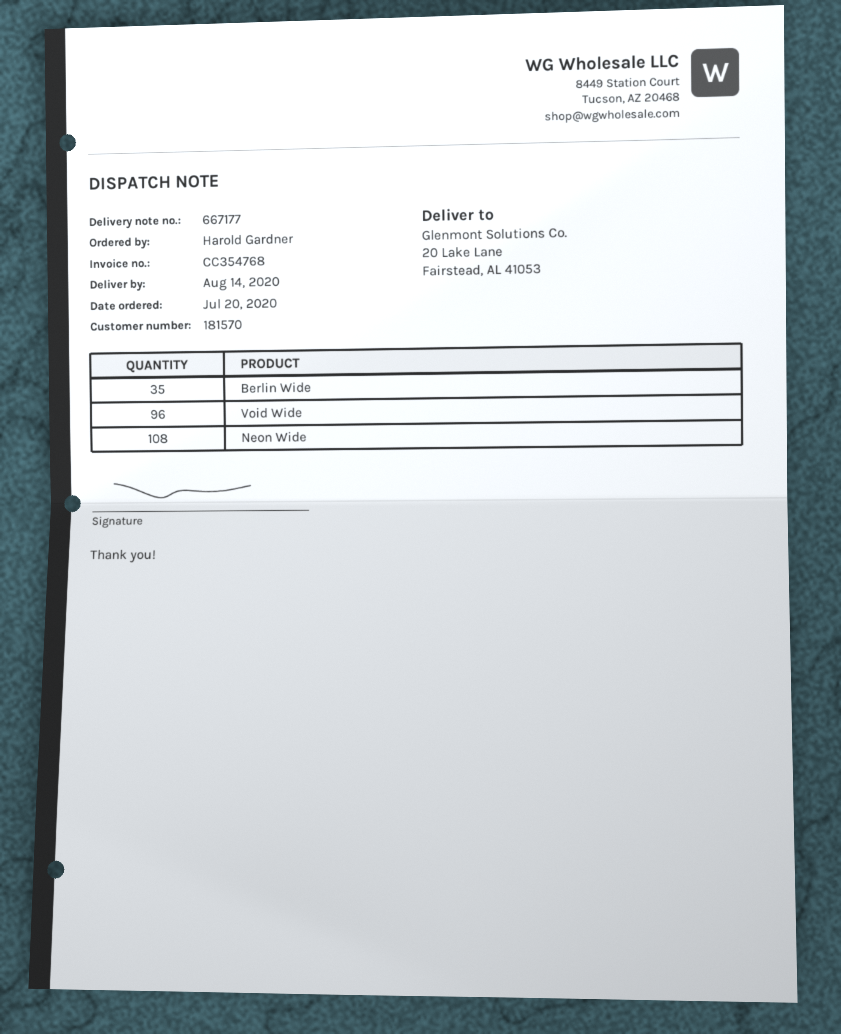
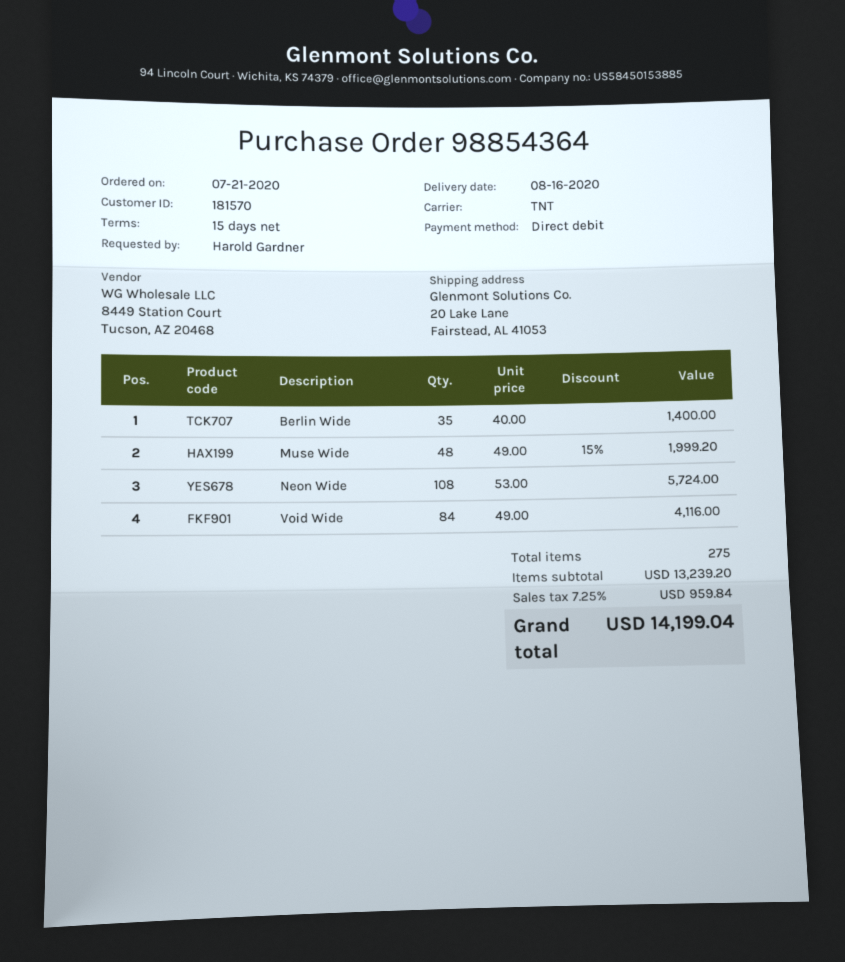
order date: 2020-07-20 -> 2020-07-21
delivery date: 2020-08-14 -> 2020-08-16
Void Wide: 96 -> 84
Muse Wide: none -> 48

